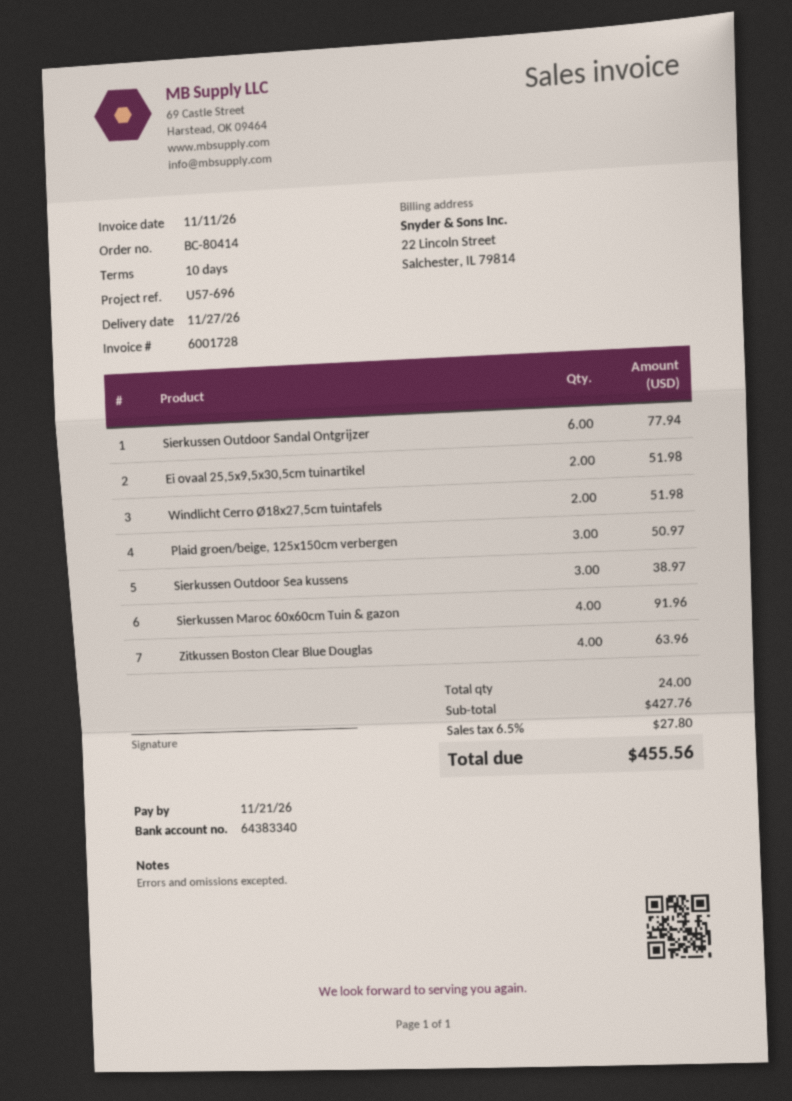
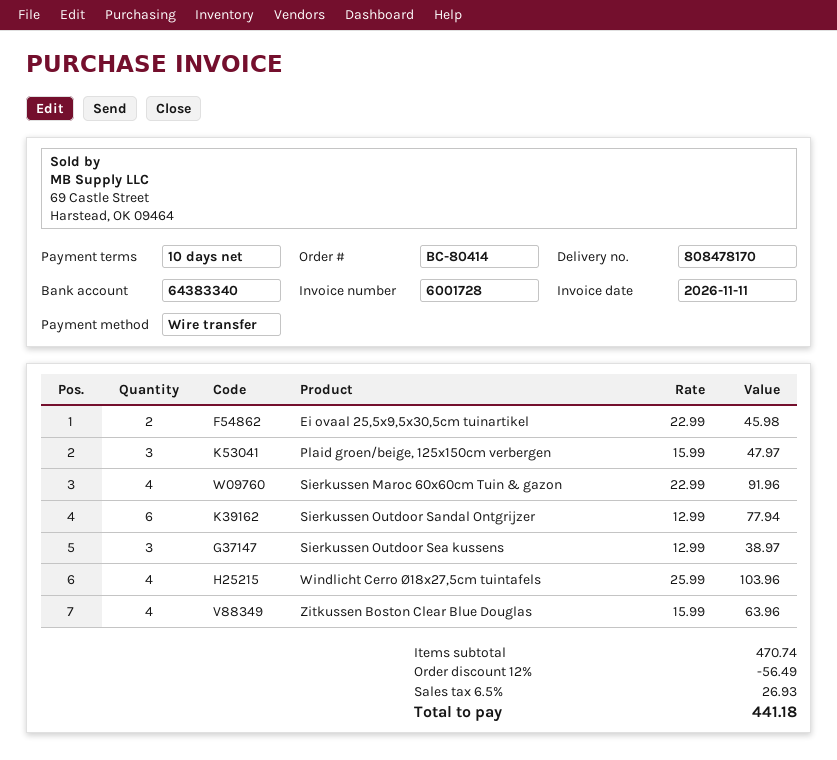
Ei ovaal 25,5x9,5x30,5cm tuinartikel: 2 for 51.98 -> 2 for 45.98
Windlicht Cerro Ø18x27,5cm tuintafels: 2 for 51.98 -> 4 for 103.96
Plaid groen/beige, 125x150cm verbergen: 3 for 50.97 -> 3 for 47.97
subtotal: 427.76 -> 470.74
discount: none -> 12% = 56.49
tax: 6.5% = 27.80 -> 6.5% = 26.93
total: 455.56 -> 441.18

